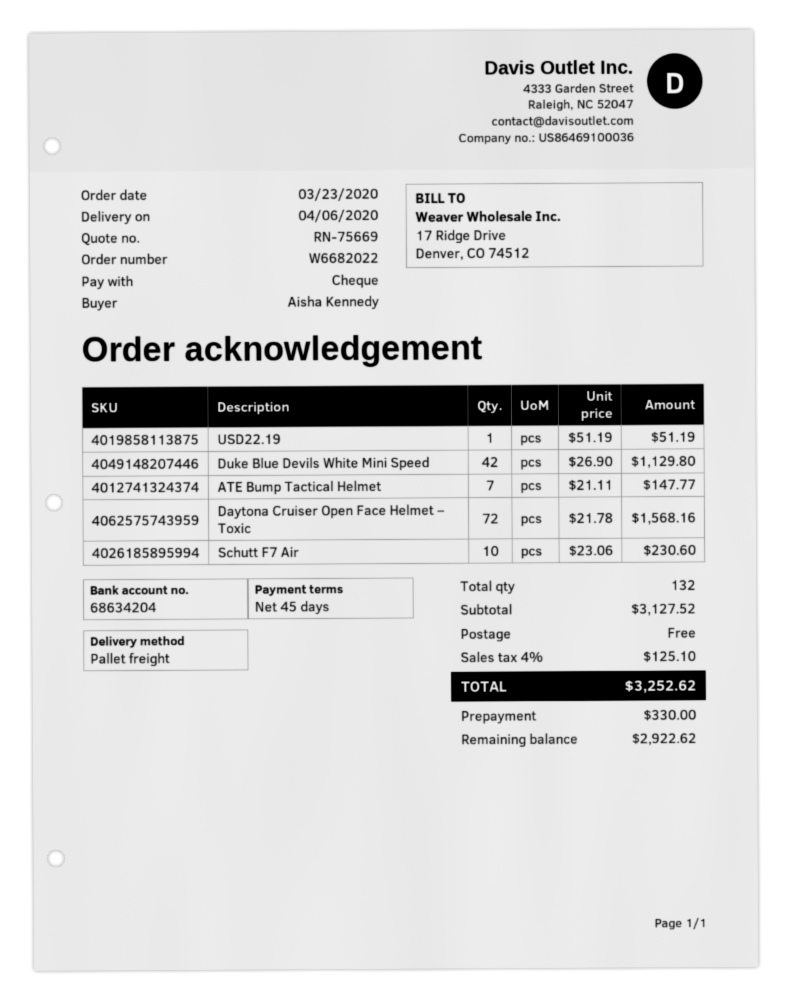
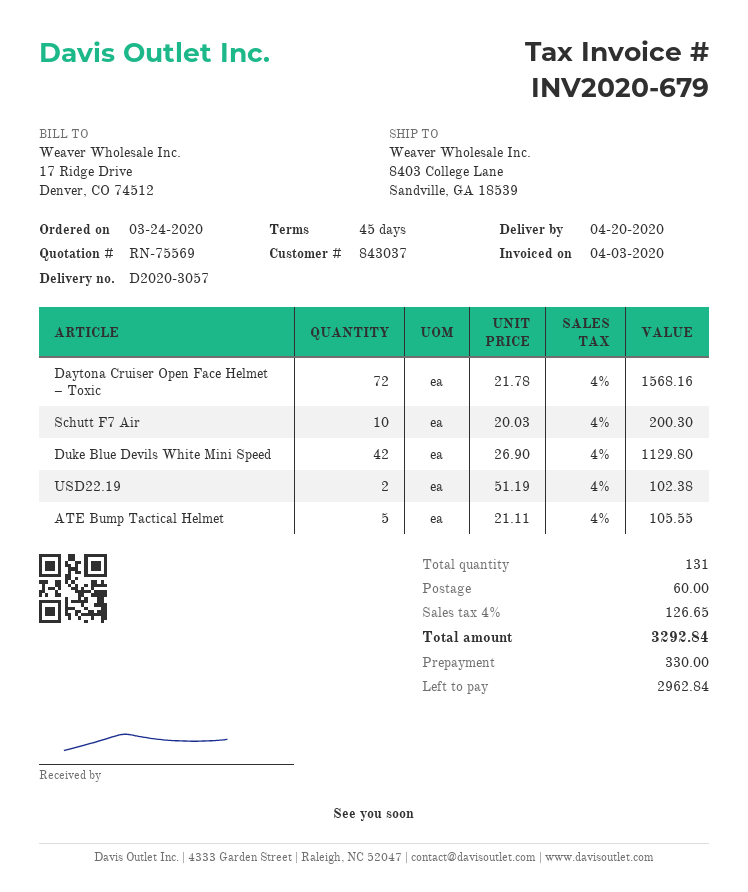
quote number: RN-75669 -> RN-75569
order date: 2020-03-23 -> 2020-03-24
delivery date: 2020-04-06 -> 2020-04-20
USD22.19: 1 x 51.19 = 51.19 -> 2 x 51.19 = 102.38
ATE Bump Tactical Helmet: 7 x 21.11 = 147.77 -> 5 x 21.11 = 105.55
Schutt F7 Air: 10 x 23.06 = 230.60 -> 10 x 20.03 = 200.30
total quantity: 132 -> 131
shipping: 0.00 -> 60.00
tax: 4% = 125.10 -> 4% = 126.65
total: 3252.62 -> 3292.84
balance: 2922.62 -> 2962.84

